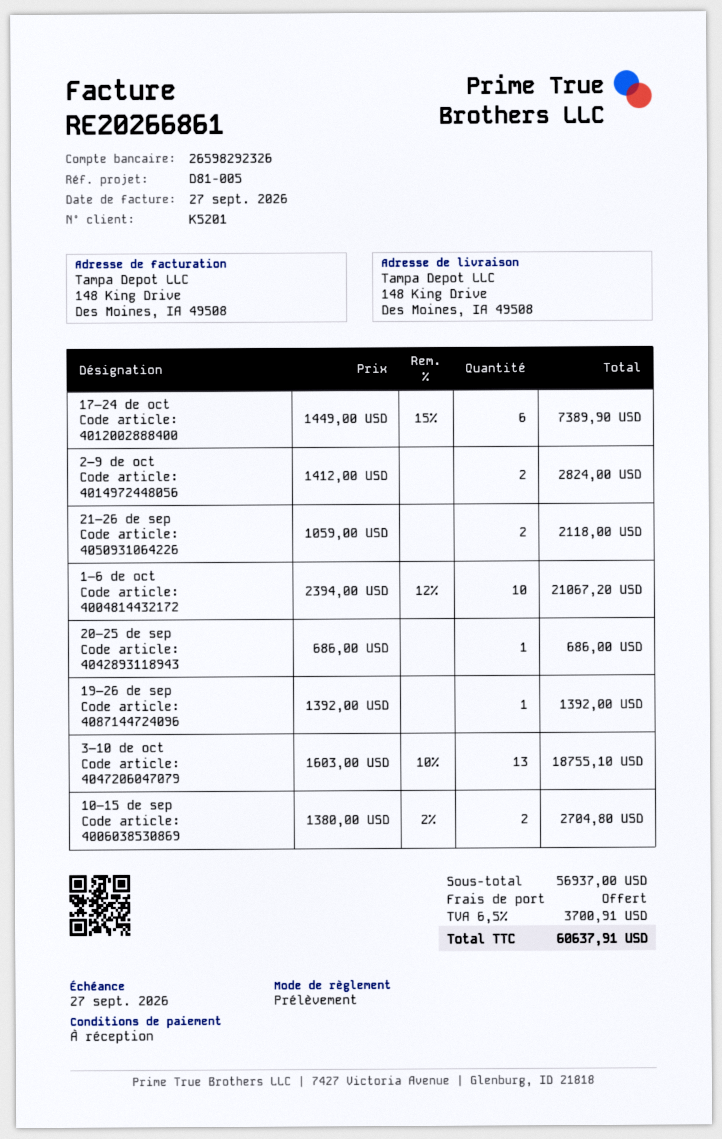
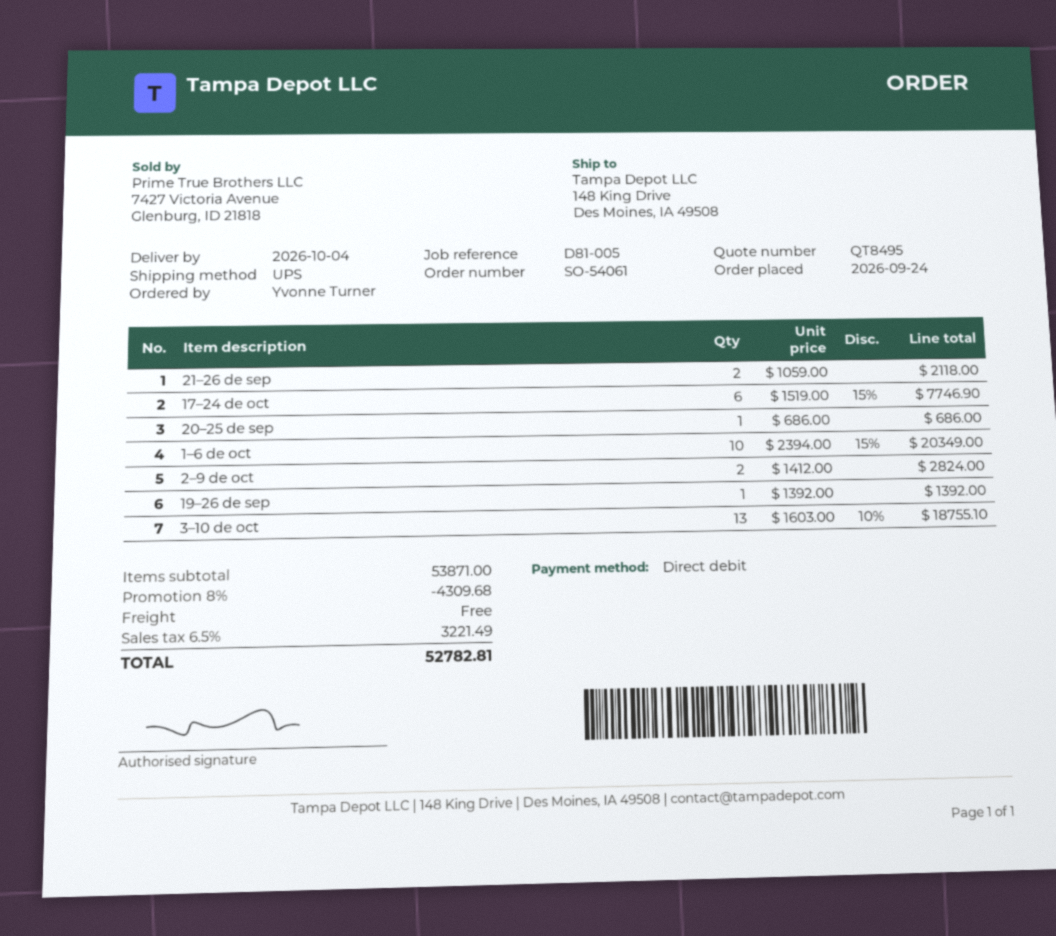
17–24 de oct: 6 x 1449.00 - 15% = 7389.90 -> 6 x 1519.00 - 15% = 7746.90
1–6 de oct: 10 x 2394.00 - 12% = 21067.20 -> 10 x 2394.00 - 15% = 20349.00
10–15 de sep: 2 x 1380.00 - 2% = 2704.80 -> none
subtotal: 56937.00 -> 53871.00
discount: none -> 8% = 4309.68
tax: 6.5% = 3700.91 -> 6.5% = 3221.49
total: 60637.91 -> 52782.81

